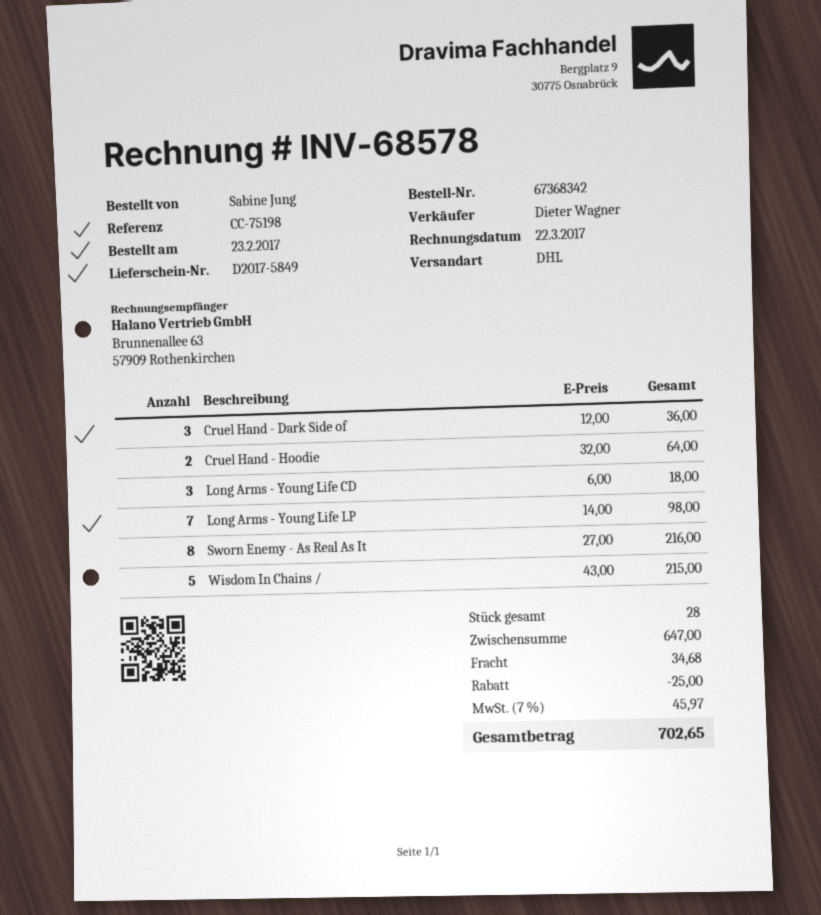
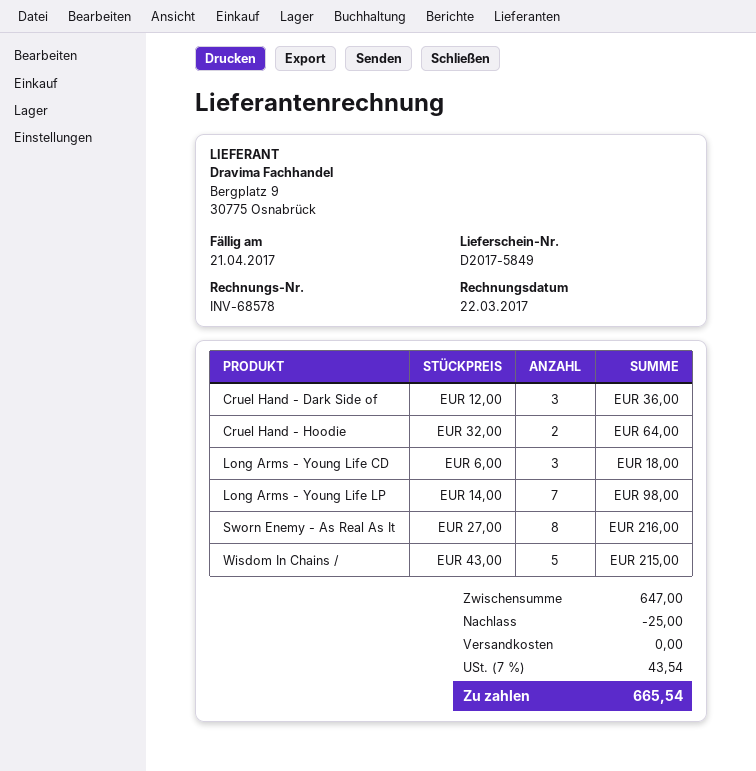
shipping: 34.68 -> 0.00
tax: 7% = 45.97 -> 7% = 43.54
total: 702.65 -> 665.54

